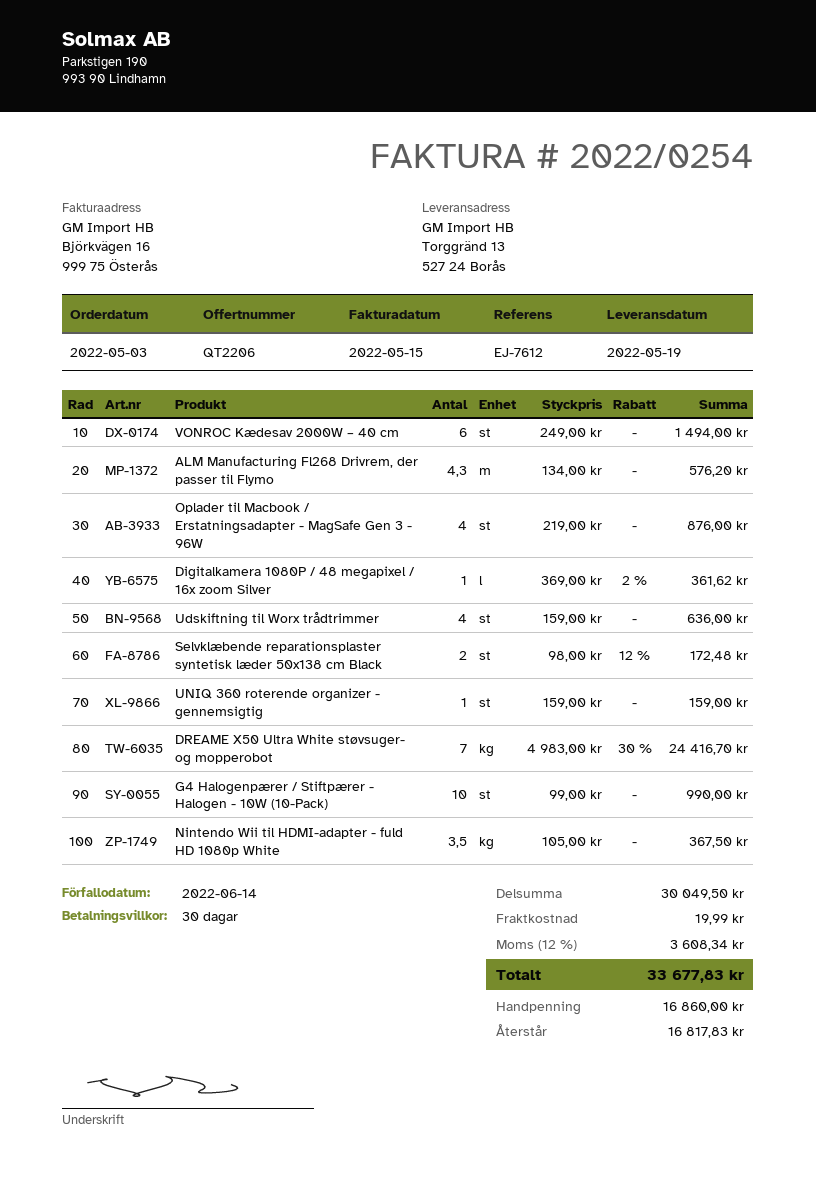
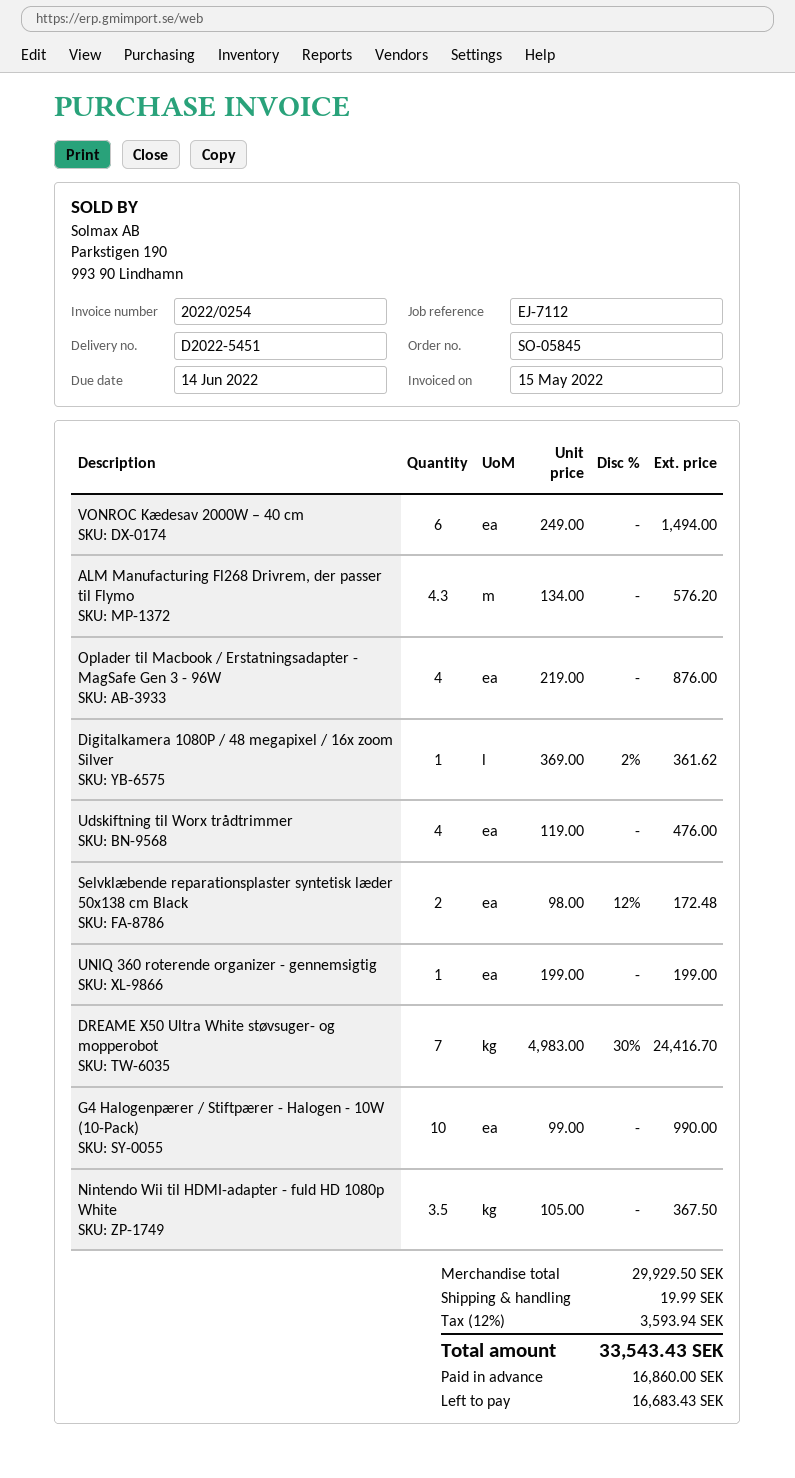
reference: EJ-7612 -> EJ-7112
Udskiftning til Worx trådtrimmer: 4 x 159.00 = 636.00 -> 4 x 119.00 = 476.00
UNIQ 360 roterende organizer - gennemsigtig: 1 x 159.00 = 159.00 -> 1 x 199.00 = 199.00
subtotal: 30049.50 -> 29929.50
tax: 12% = 3608.34 -> 12% = 3593.94
total: 33677.83 -> 33543.43
balance: 16817.83 -> 16683.43

